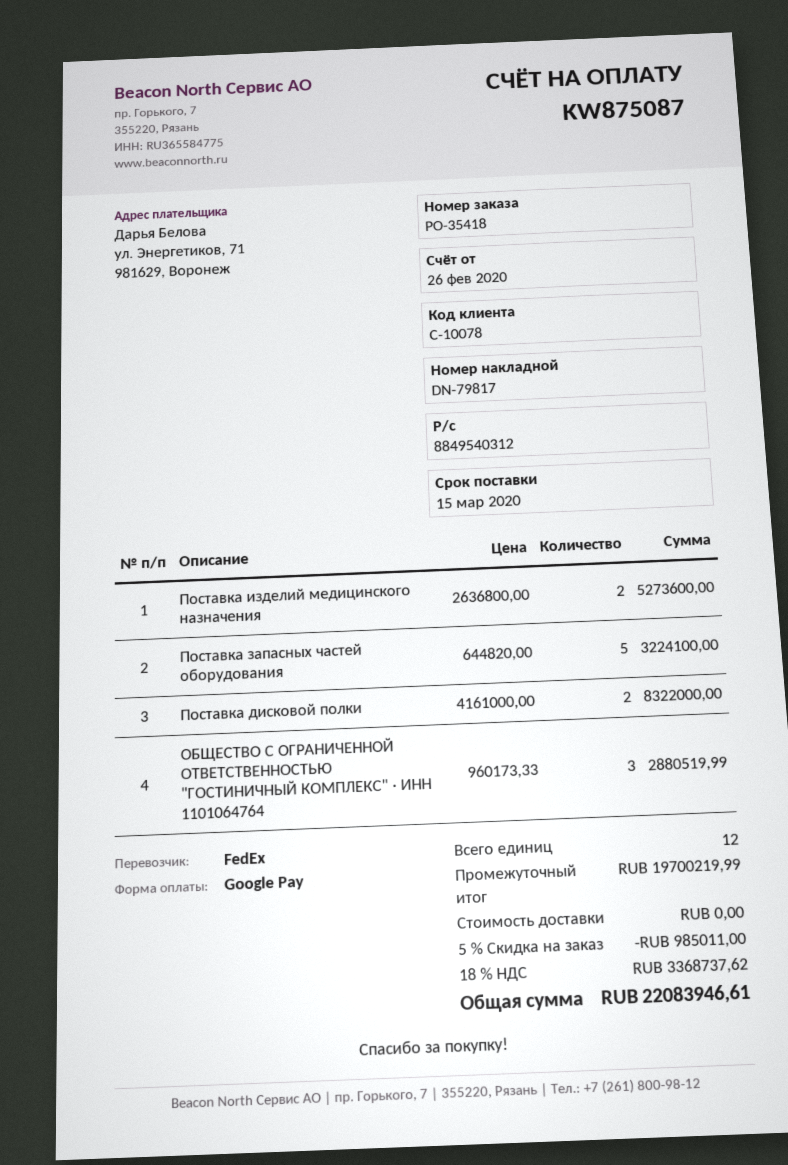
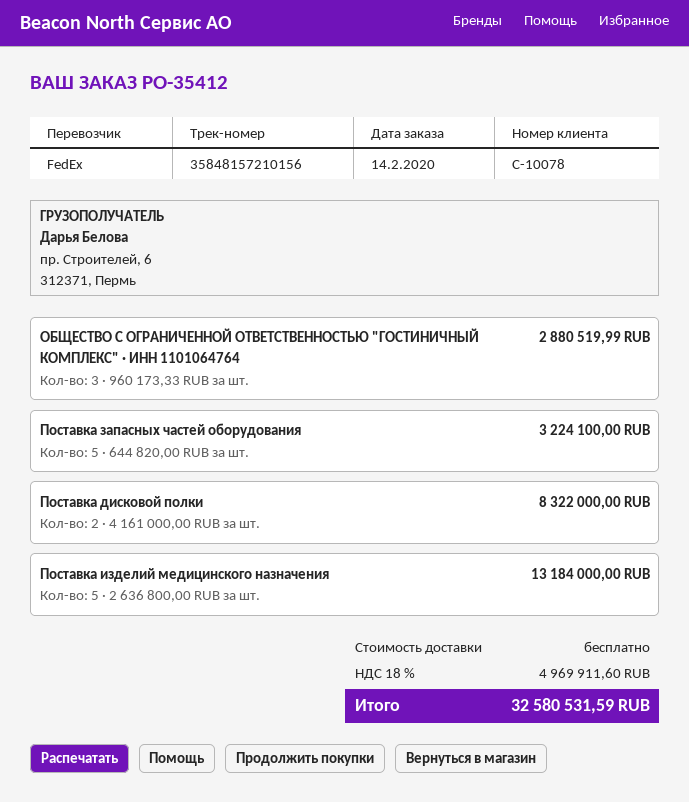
order number: PO-35418 -> PO-35412
Поставка изделий медицинского назначения: 2 x 2636800.00 = 5273600.00 -> 5 x 2636800.00 = 13184000.00
discount: 5% = 985011.00 -> none
tax: 18% = 3368737.62 -> 18% = 4969911.60
total: 22083946.61 -> 32580531.59

